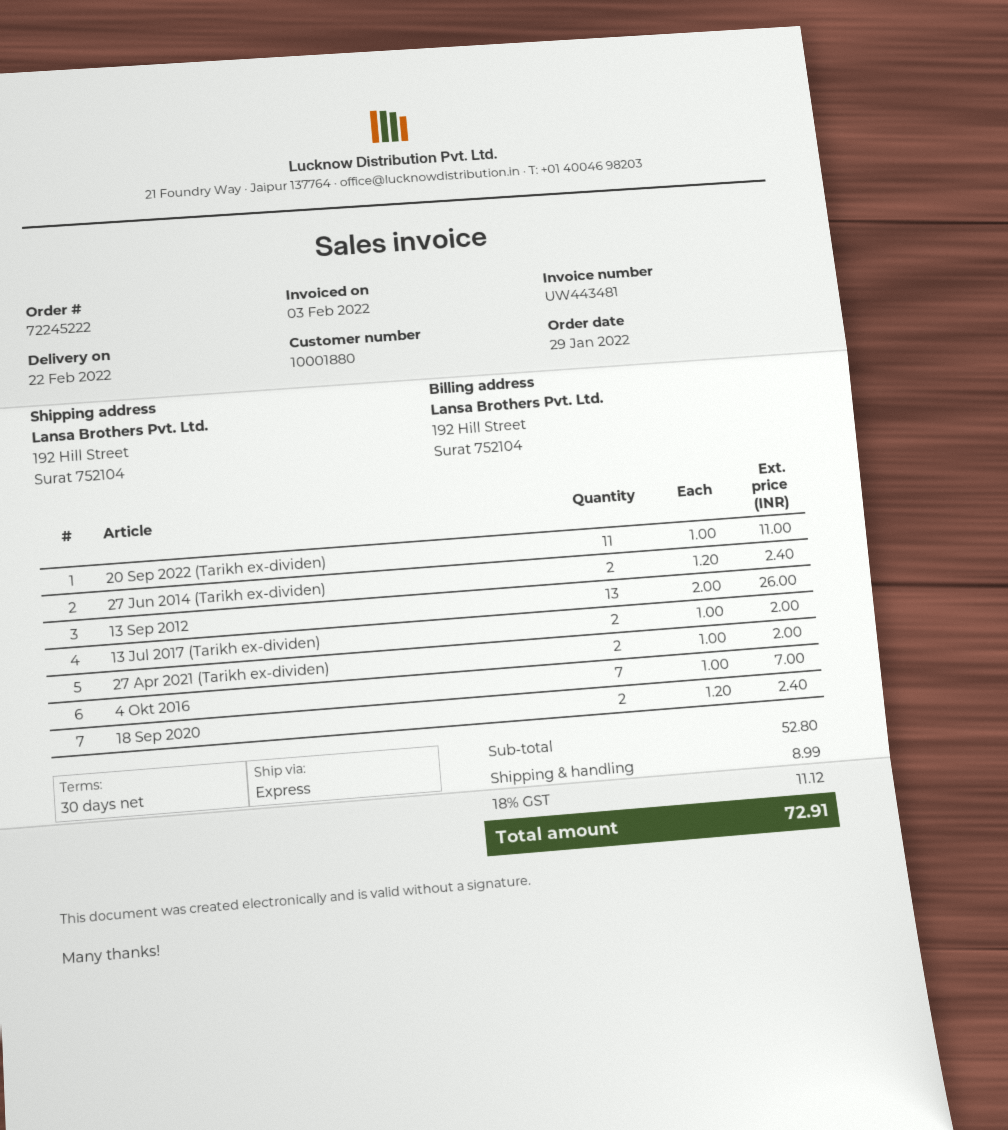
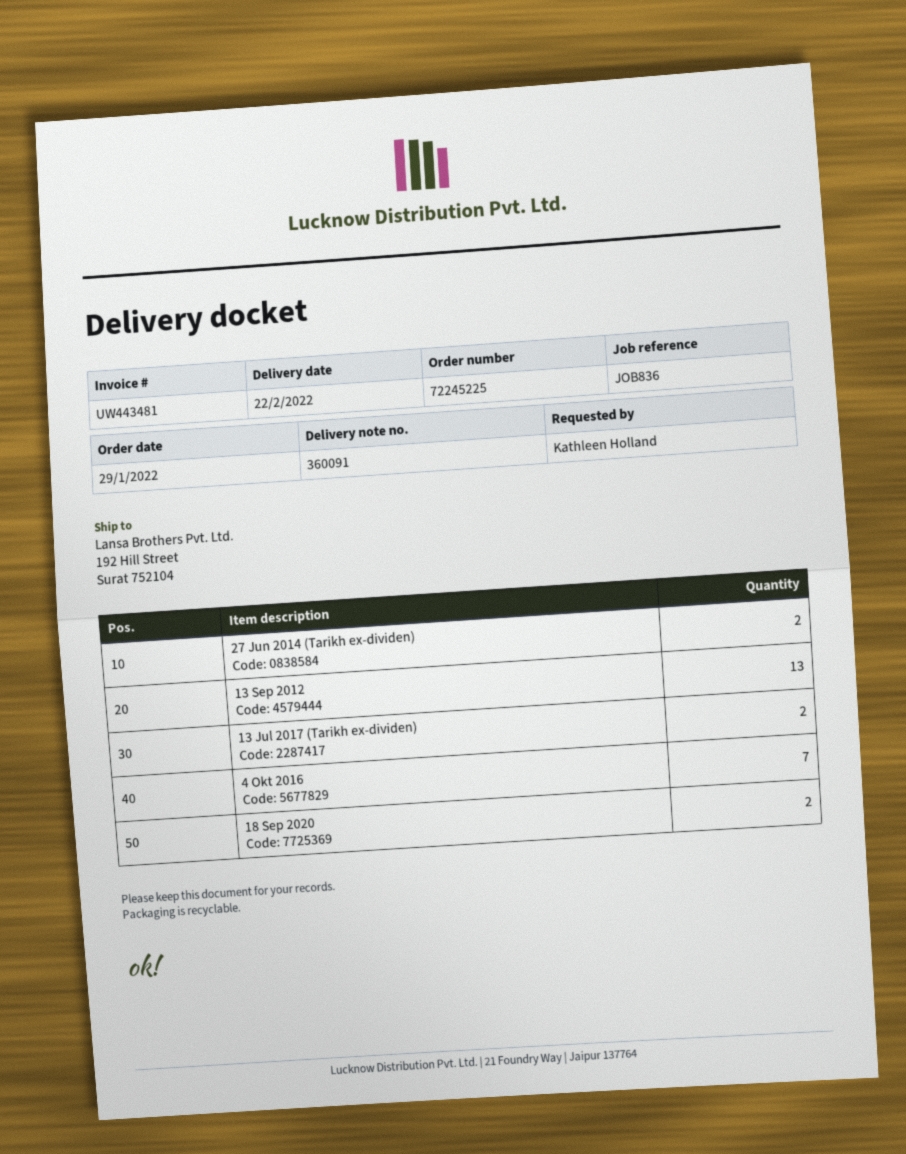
order number: 72245222 -> 72245225
20 Sep 2022 (Tarikh ex-dividen): 11 -> none
27 Apr 2021 (Tarikh ex-dividen): 2 -> none

